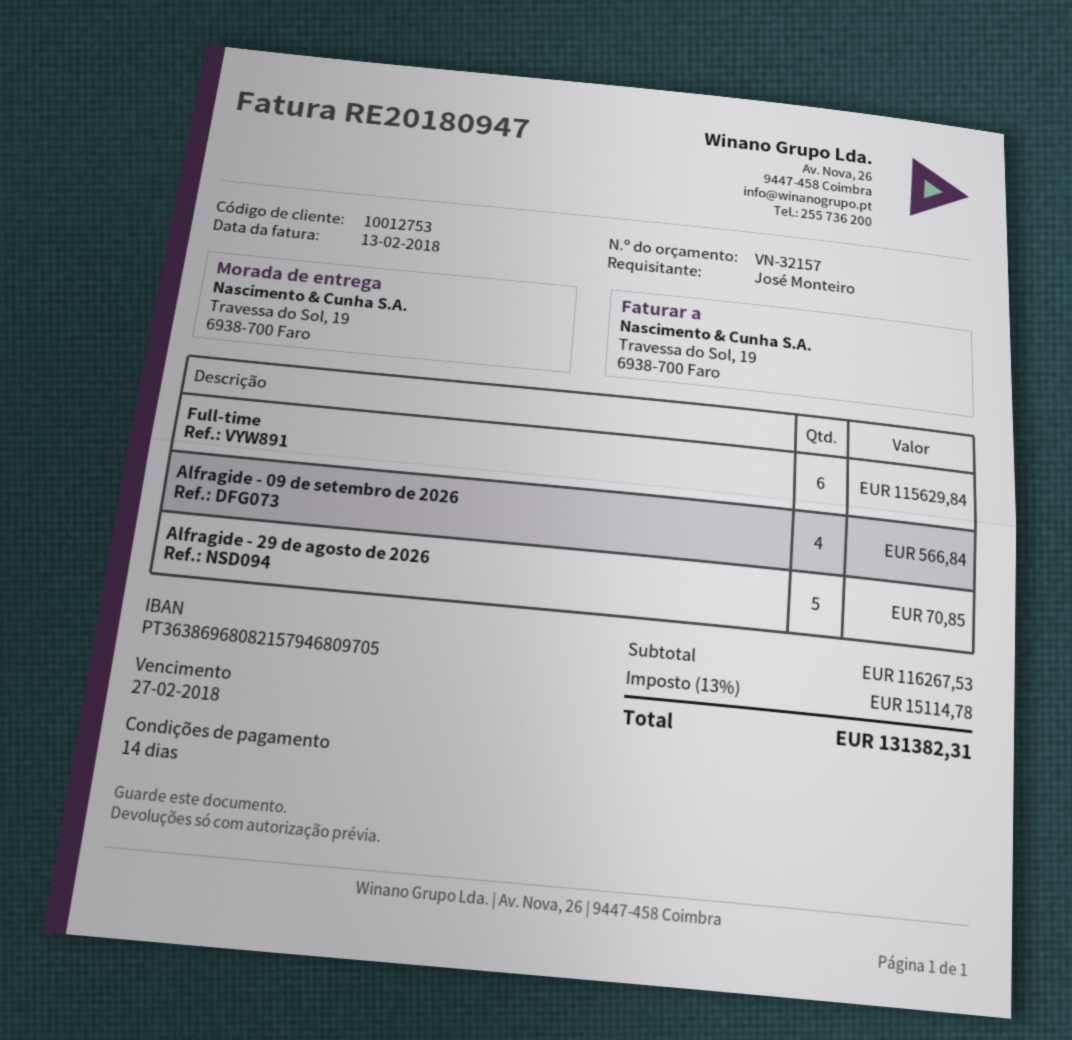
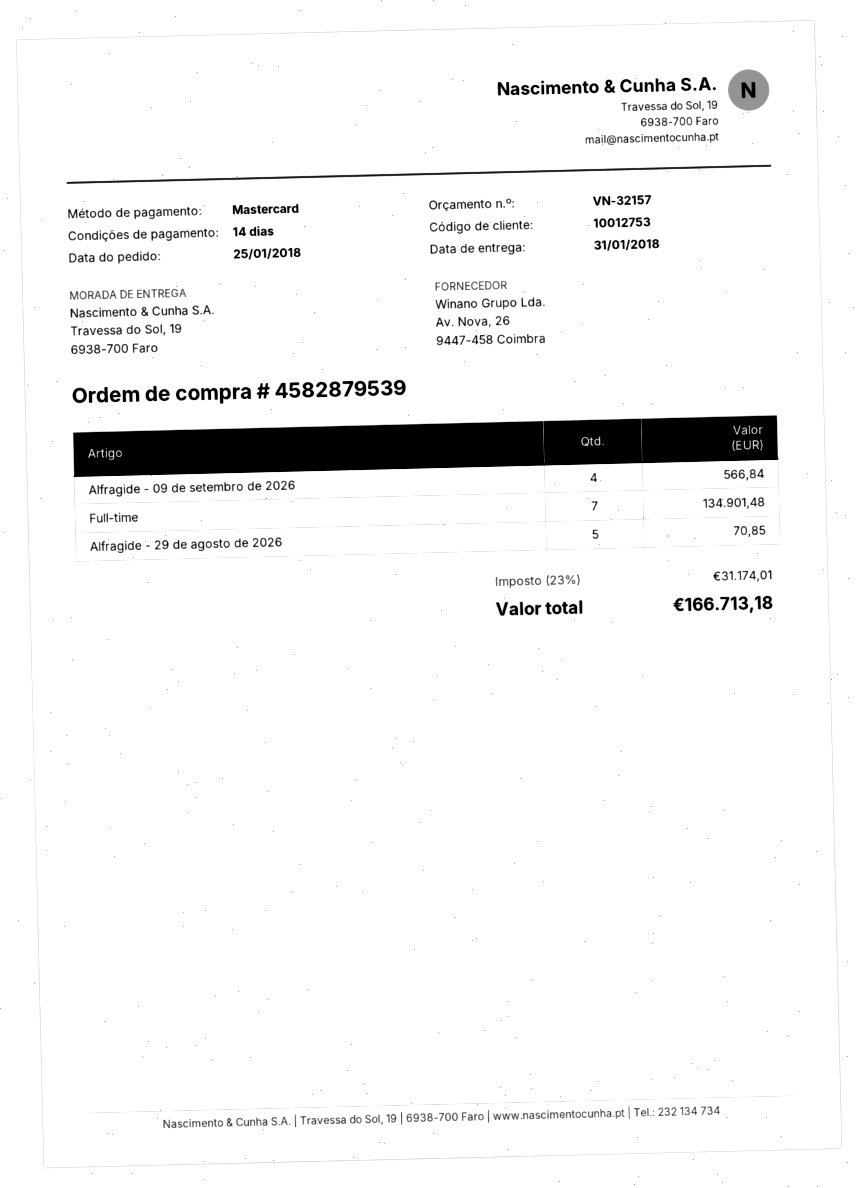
Full-time: 6 for 115629.84 -> 7 for 134901.48
tax: 13% = 15114.78 -> 23% = 31174.01
total: 131382.31 -> 166713.18

